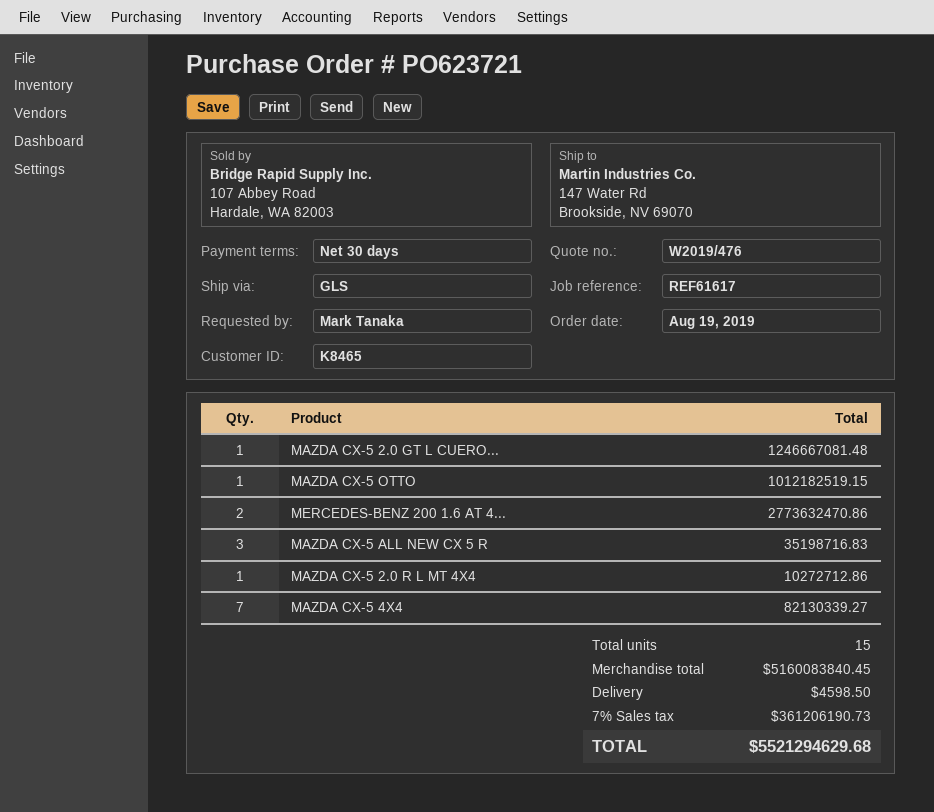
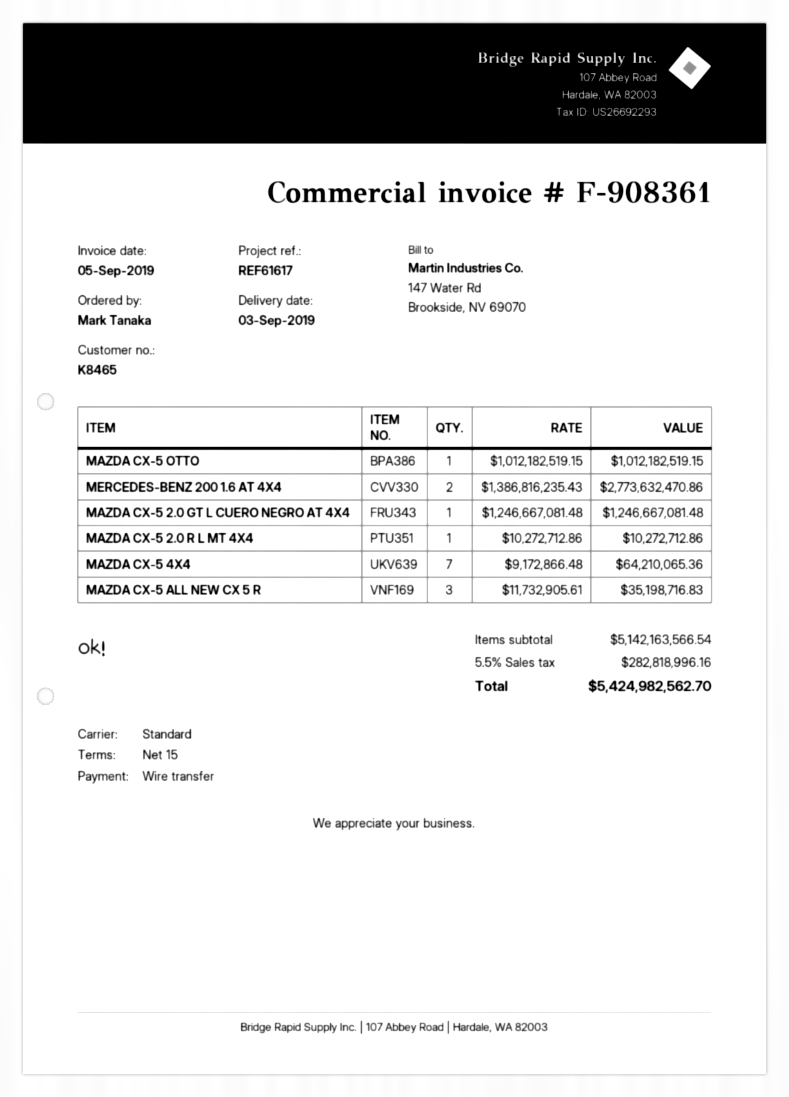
payment terms: 30 days -> 15 days
shipping method: GLS -> standard
MAZDA CX-5 4X4: 7 for 82130339.27 -> 7 for 64210065.36
subtotal: 5160083840.45 -> 5142163566.54
shipping: 4598.50 -> none
tax: 7% = 361206190.73 -> 5.5% = 282818996.16
total: 5521294629.68 -> 5424982562.70

